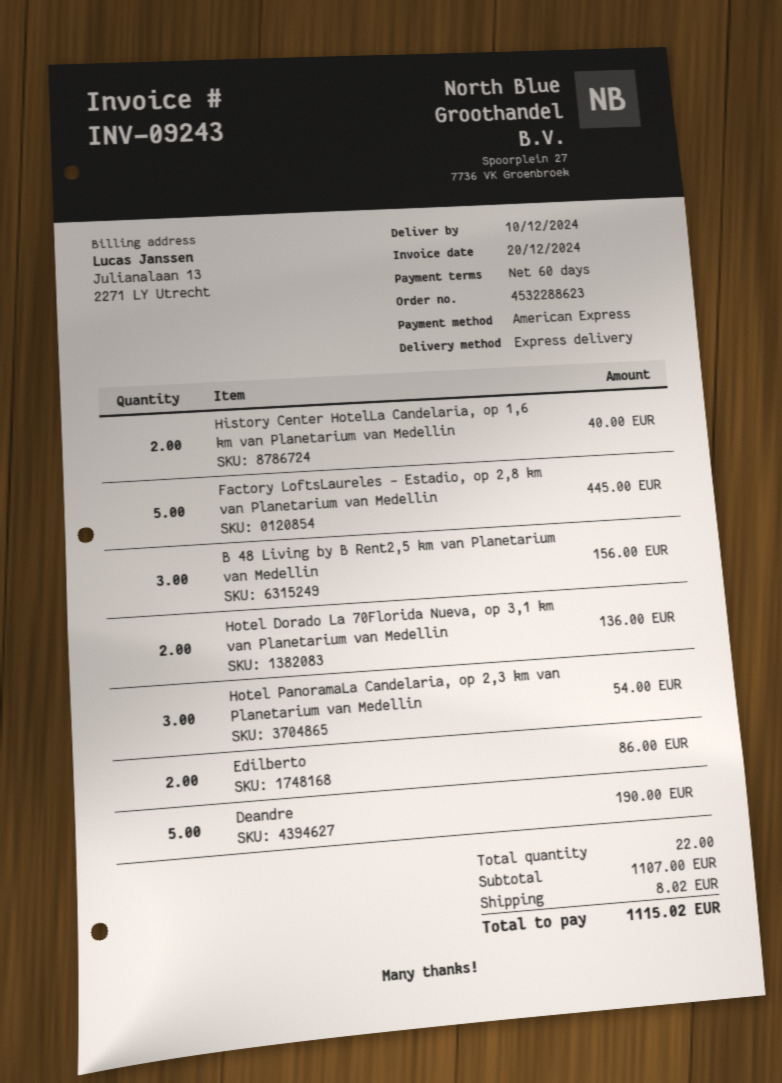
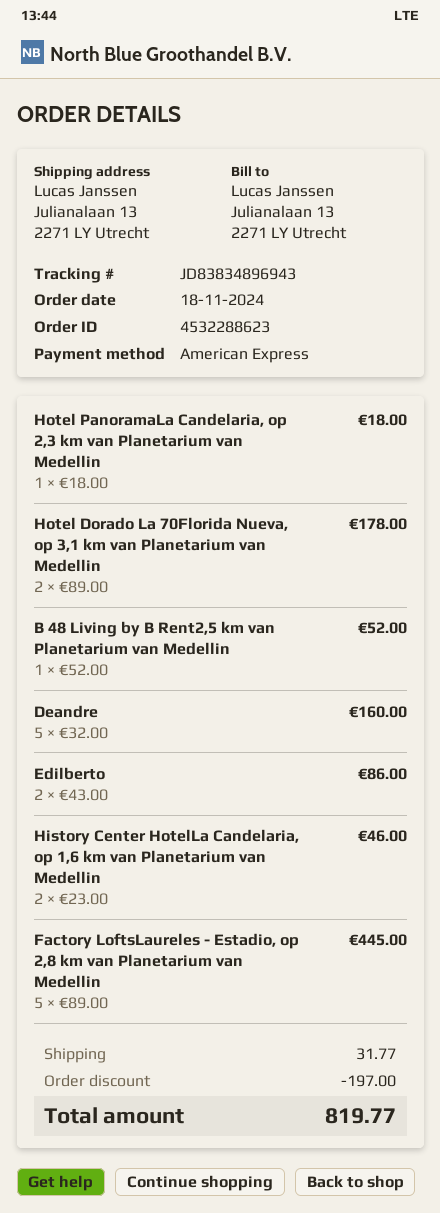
History Center HotelLa Candelaria, op 1,6 km van Planetarium van Medellin: 2 for 40.00 -> 2 for 46.00
B 48 Living by B Rent2,5 km van Planetarium van Medellin: 3 for 156.00 -> 1 for 52.00
Hotel Dorado La 70Florida Nueva, op 3,1 km van Planetarium van Medellin: 2 for 136.00 -> 2 for 178.00
Hotel PanoramaLa Candelaria, op 2,3 km van Planetarium van Medellin: 3 for 54.00 -> 1 for 18.00
Deandre: 5 for 190.00 -> 5 for 160.00
discount: none -> 197.00
shipping: 8.02 -> 31.77
total: 1115.02 -> 819.77

